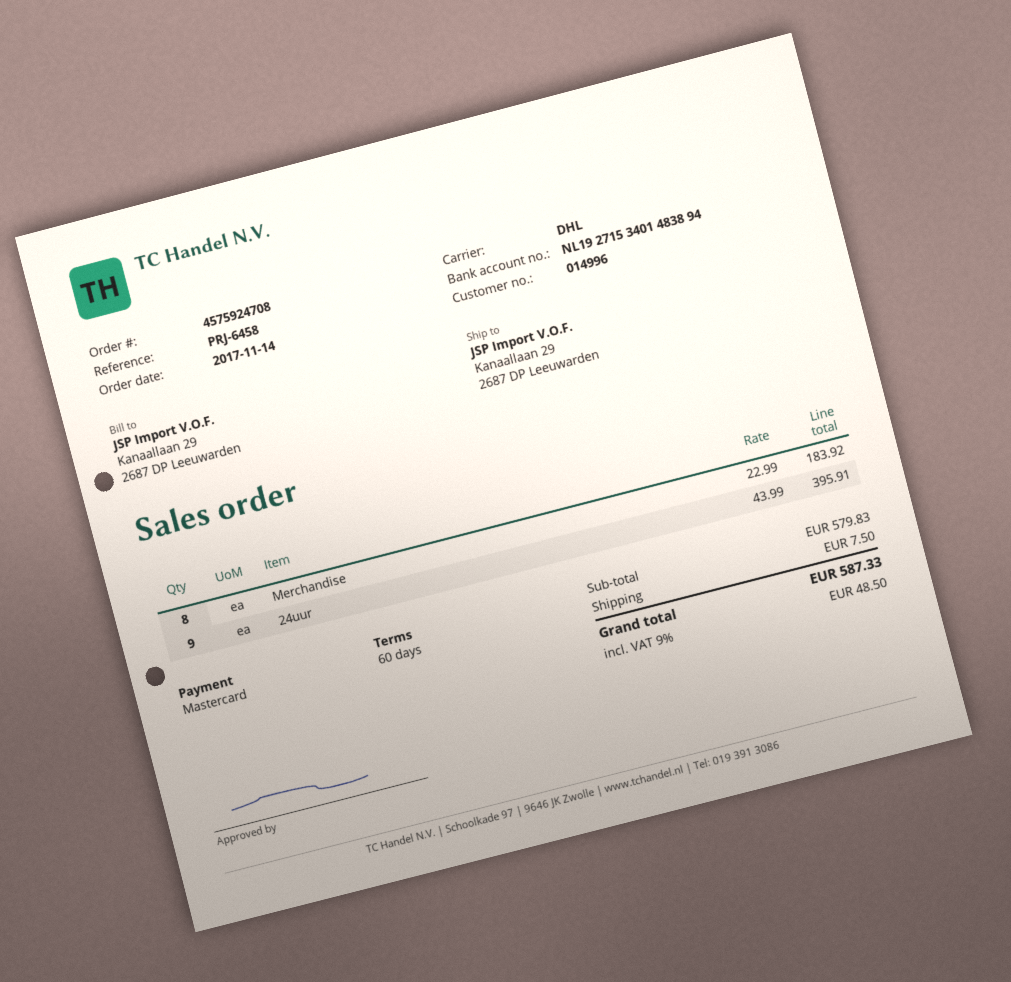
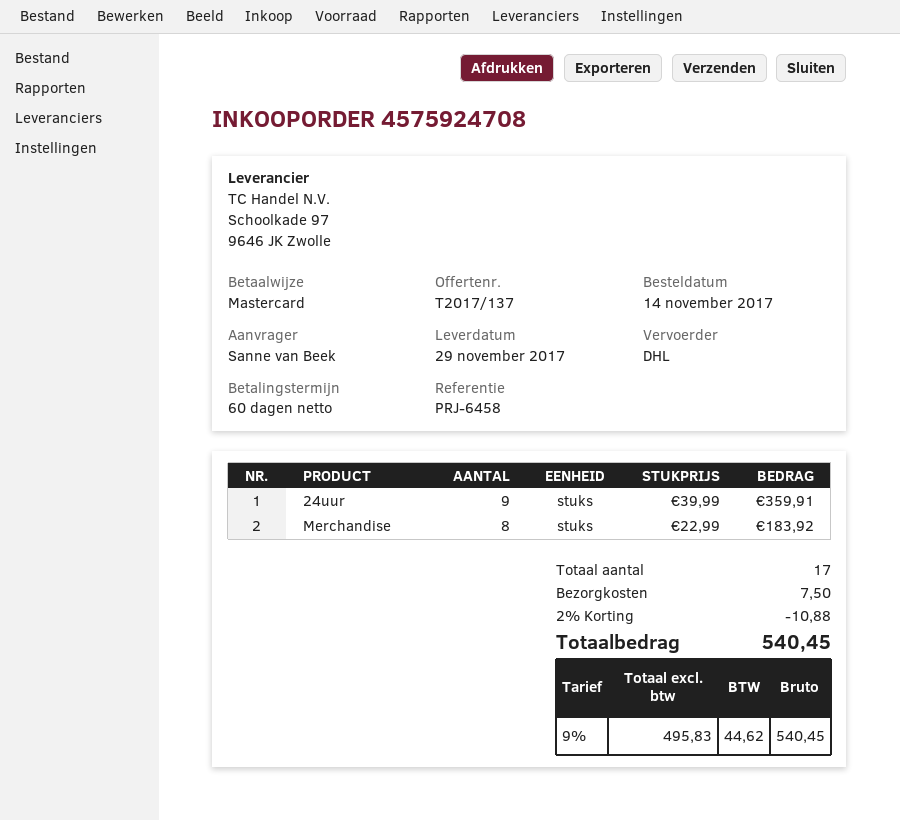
24uur: 9 x 43.99 = 395.91 -> 9 x 39.99 = 359.91
discount: none -> 2% = 10.88
tax: 9% = 48.50 -> 9% = 44.62
total: 587.33 -> 540.45

